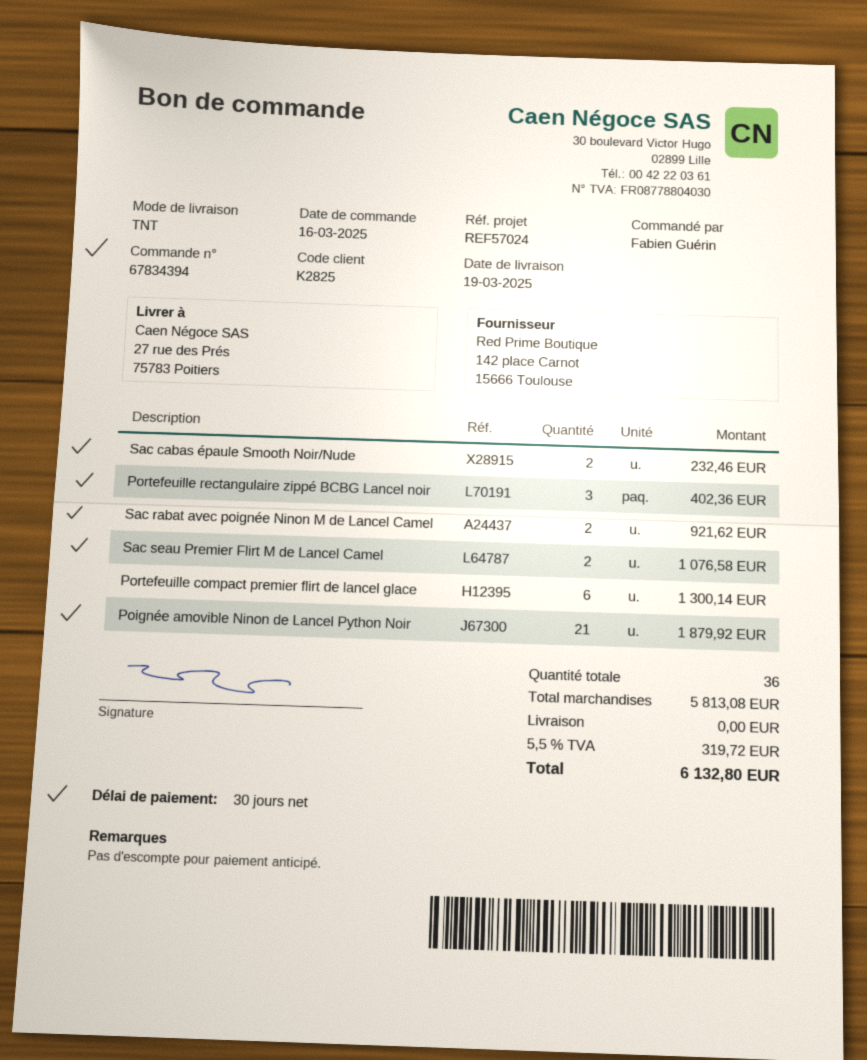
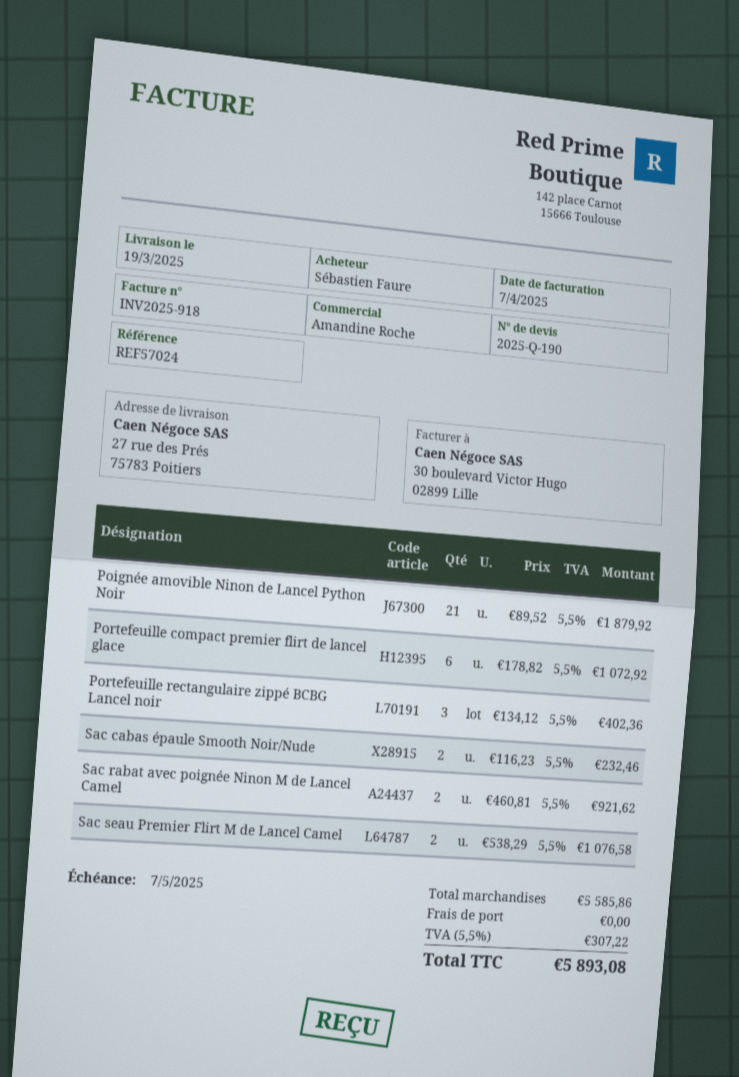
ordered by: Fabien Guérin -> Sébastien Faure
Portefeuille compact premier flirt de lancel glace: 6 for 1300.14 -> 6 for 1072.92
subtotal: 5813.08 -> 5585.86
tax: 5.5% = 319.72 -> 5.5% = 307.22
total: 6132.80 -> 5893.08

